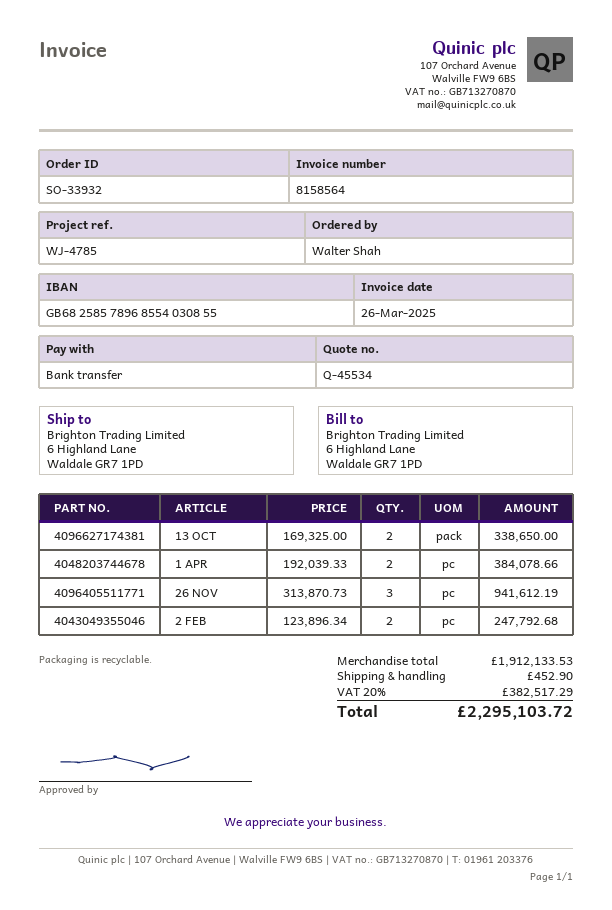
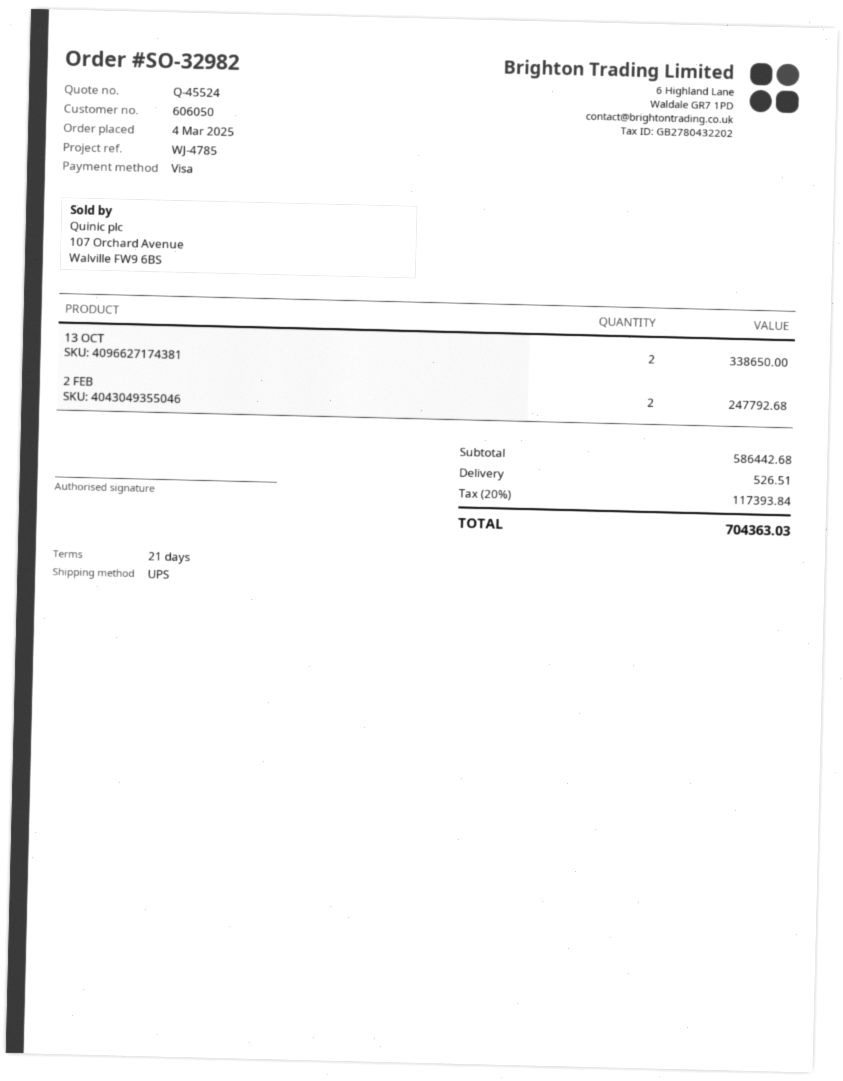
quote number: Q-45534 -> Q-45524
order number: SO-33932 -> SO-32982
payment method: bank transfer -> Visa
1 APR: 2 for 384078.66 -> none
26 NOV: 3 for 941612.19 -> none
subtotal: 1912133.53 -> 586442.68
shipping: 452.90 -> 526.51
tax: 20% = 382517.29 -> 20% = 117393.84
total: 2295103.72 -> 704363.03

